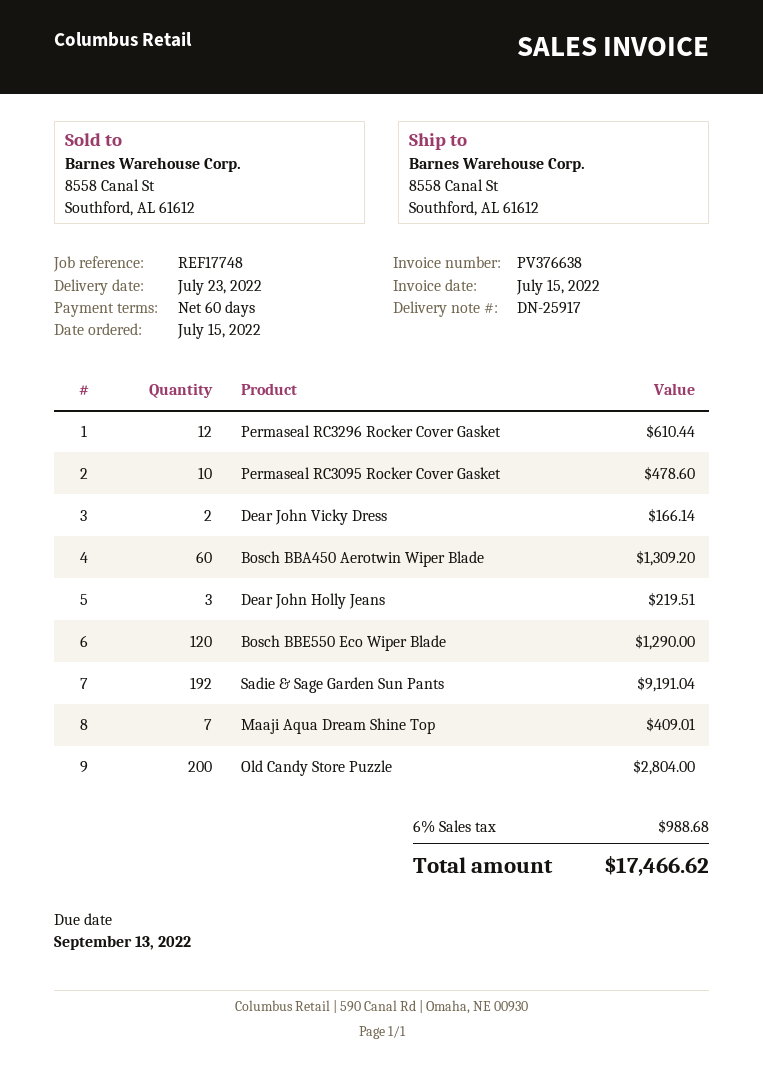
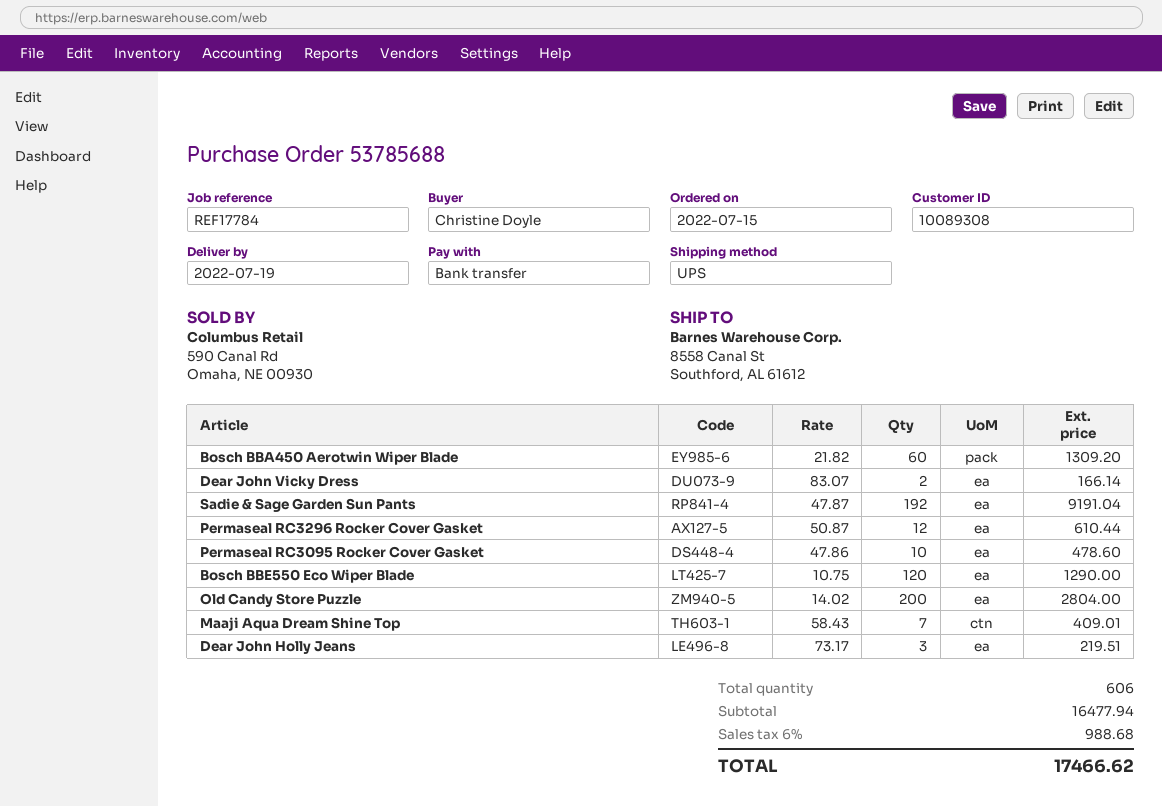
delivery date: 2022-07-23 -> 2022-07-19
reference: REF17748 -> REF17784

